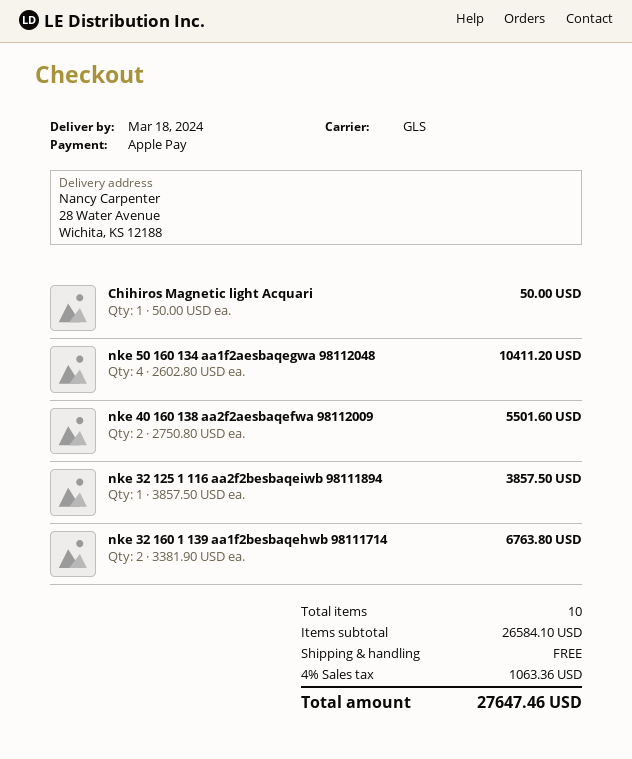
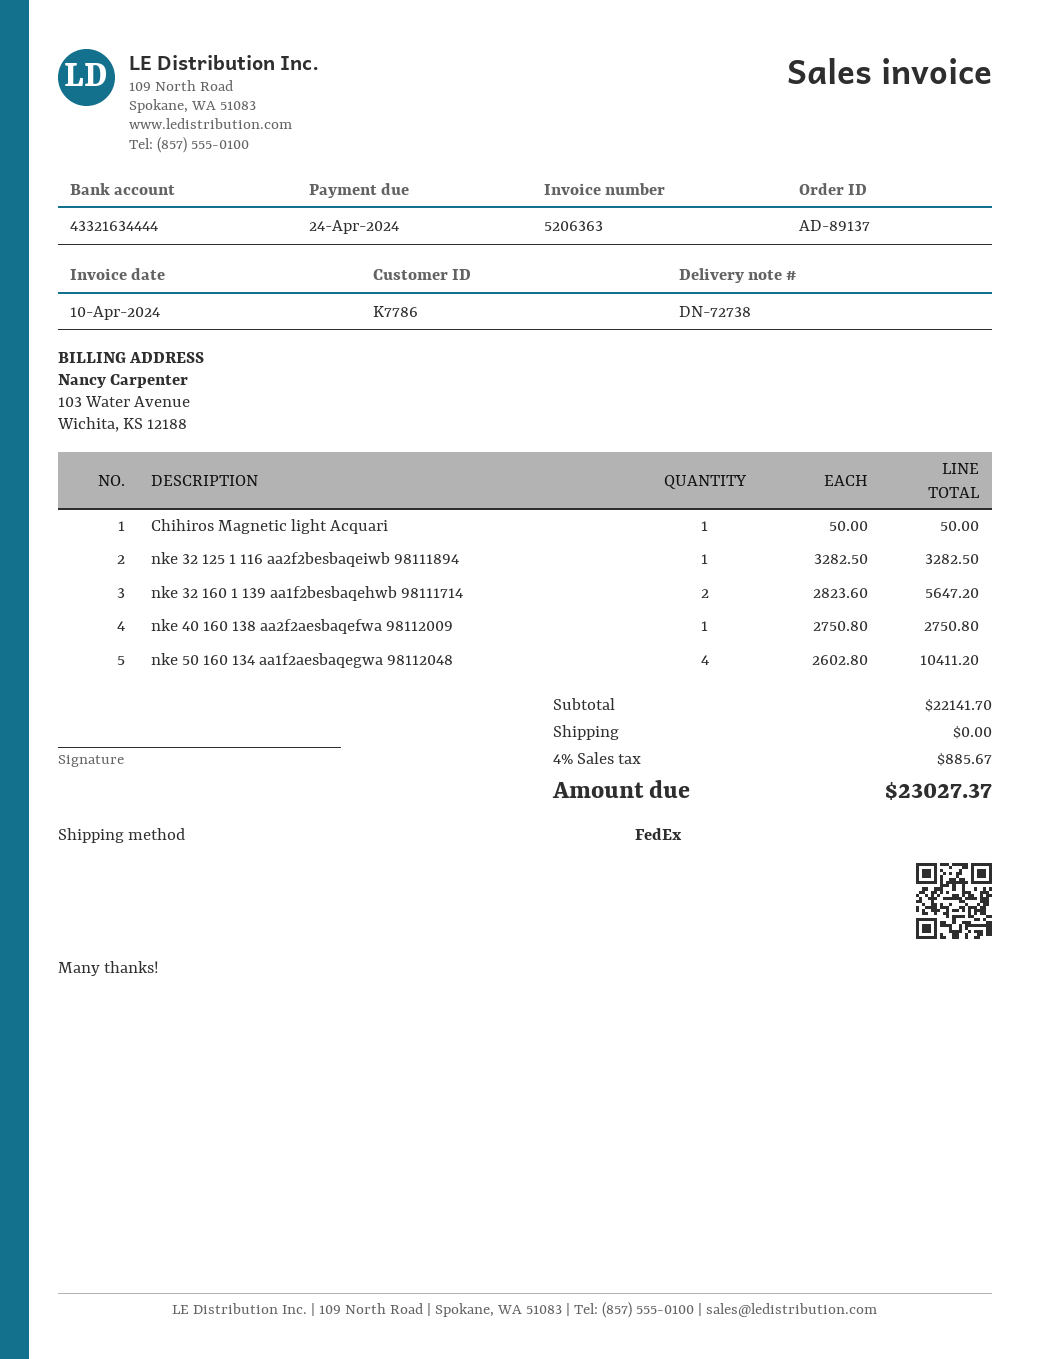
shipping method: GLS -> FedEx
nke 40 160 138 aa2f2aesbaqefwa 98112009: 2 x 2750.80 = 5501.60 -> 1 x 2750.80 = 2750.80
nke 32 125 1 116 aa2f2besbaqeiwb 98111894: 1 x 3857.50 = 3857.50 -> 1 x 3282.50 = 3282.50
nke 32 160 1 139 aa1f2besbaqehwb 98111714: 2 x 3381.90 = 6763.80 -> 2 x 2823.60 = 5647.20
subtotal: 26584.10 -> 22141.70
tax: 4% = 1063.36 -> 4% = 885.67
total: 27647.46 -> 23027.37

